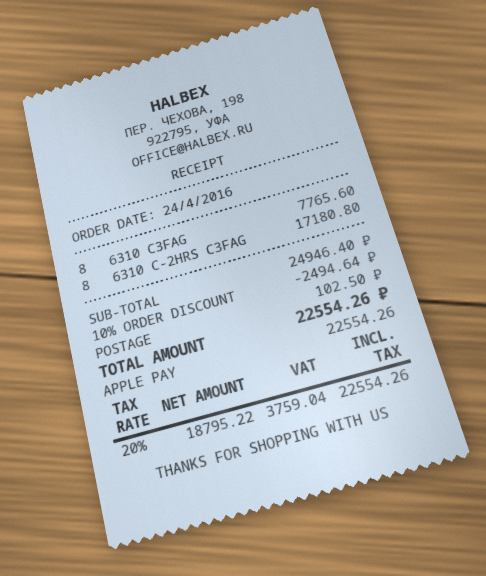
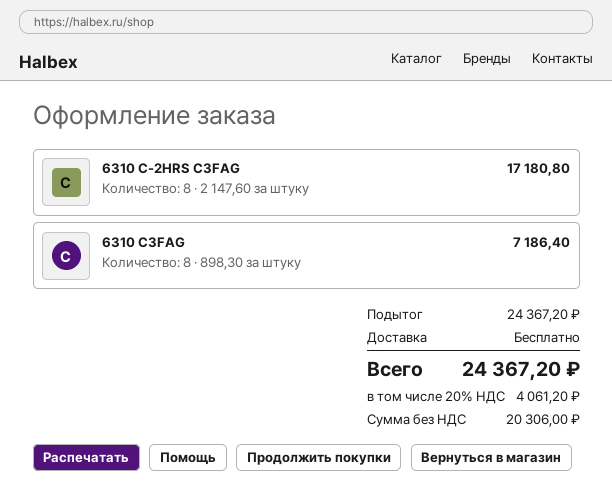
6310 C3FAG: 8 for 7765.60 -> 8 for 7186.40
subtotal: 24946.40 -> 24367.20
discount: 10% = 2494.64 -> none
shipping: 102.50 -> 0.00
net: 18795.22 -> 20306.00
tax: 20% = 3759.04 -> 20% = 4061.20
total: 22554.26 -> 24367.20

